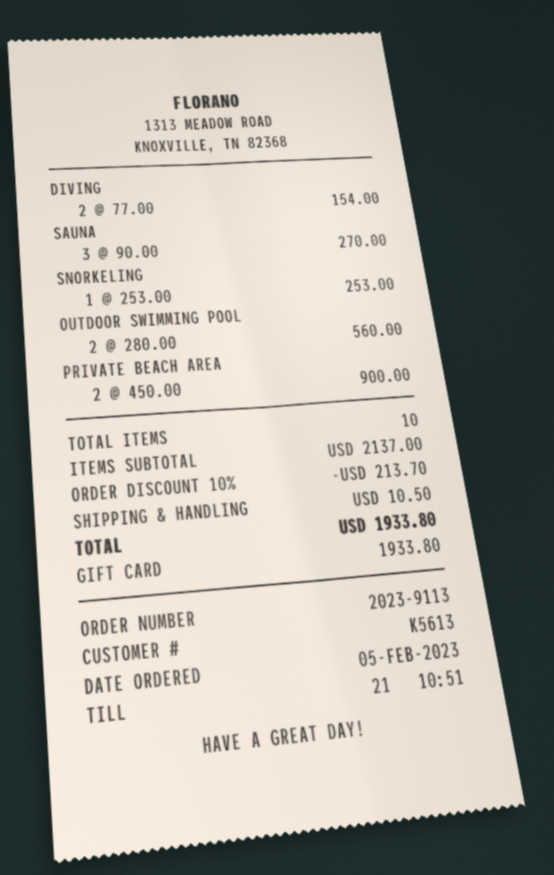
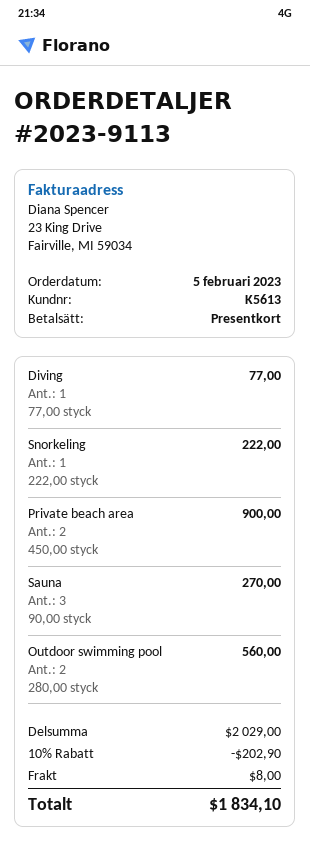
DIVING: 2 x 77.00 = 154.00 -> 1 x 77.00 = 77.00
SNORKELING: 1 x 253.00 = 253.00 -> 1 x 222.00 = 222.00
subtotal: 2137.00 -> 2029.00
discount: 10% = 213.70 -> 10% = 202.90
shipping: 10.50 -> 8.00
total: 1933.80 -> 1834.10

